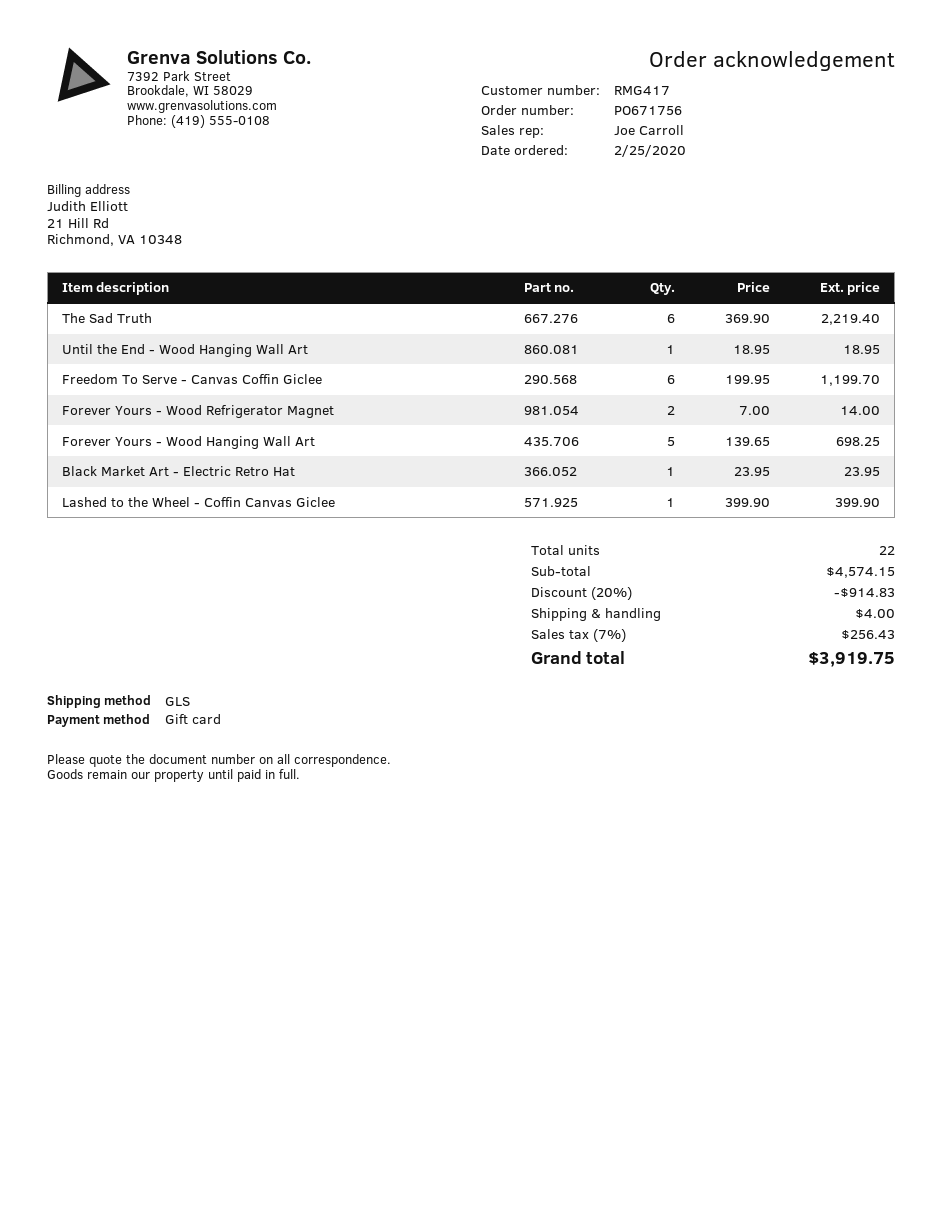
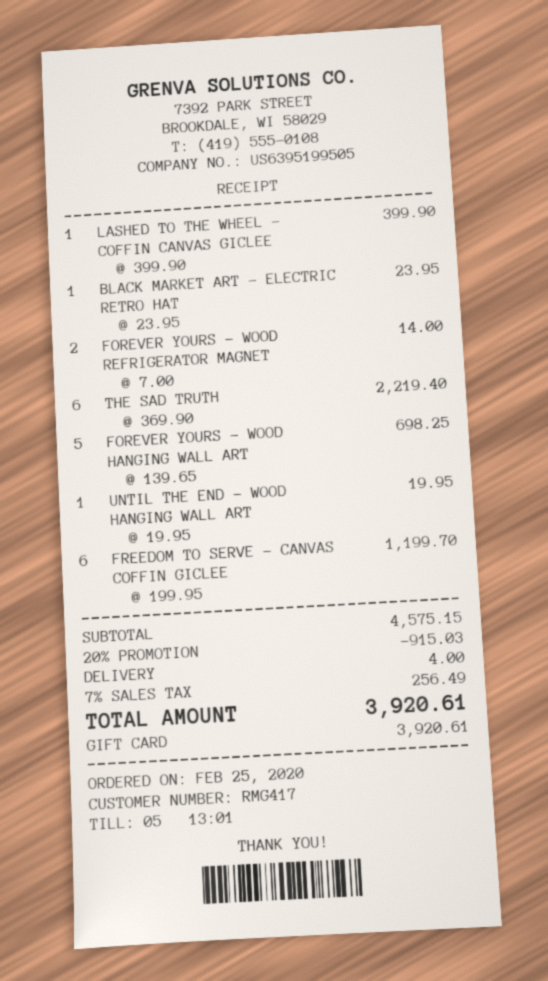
Until the End - Wood Hanging Wall Art: 1 x 18.95 = 18.95 -> 1 x 19.95 = 19.95
subtotal: 4574.15 -> 4575.15
discount: 20% = 914.83 -> 20% = 915.03
tax: 7% = 256.43 -> 7% = 256.49
total: 3919.75 -> 3920.61

